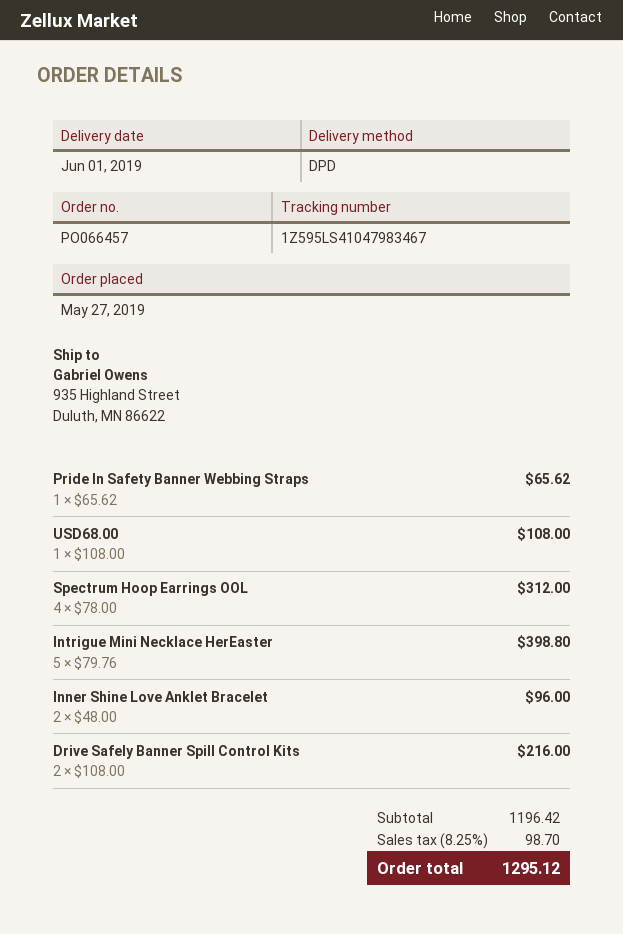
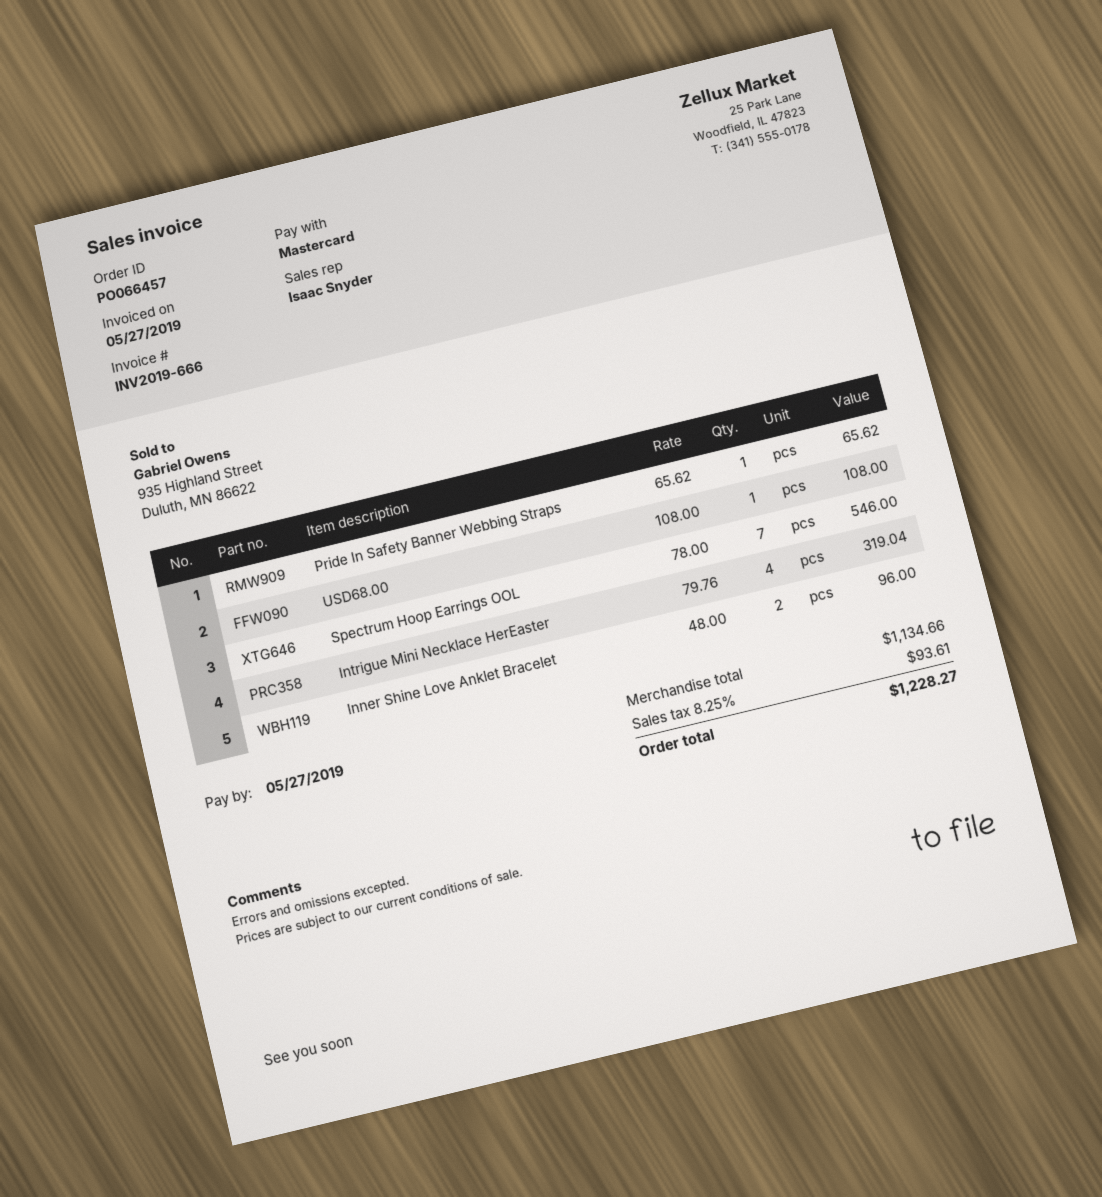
Spectrum Hoop Earrings OOL: 4 x 78.00 = 312.00 -> 7 x 78.00 = 546.00
Intrigue Mini Necklace HerEaster: 5 x 79.76 = 398.80 -> 4 x 79.76 = 319.04
Drive Safely Banner Spill Control Kits: 2 x 108.00 = 216.00 -> none
subtotal: 1196.42 -> 1134.66
tax: 8.25% = 98.70 -> 8.25% = 93.61
total: 1295.12 -> 1228.27

